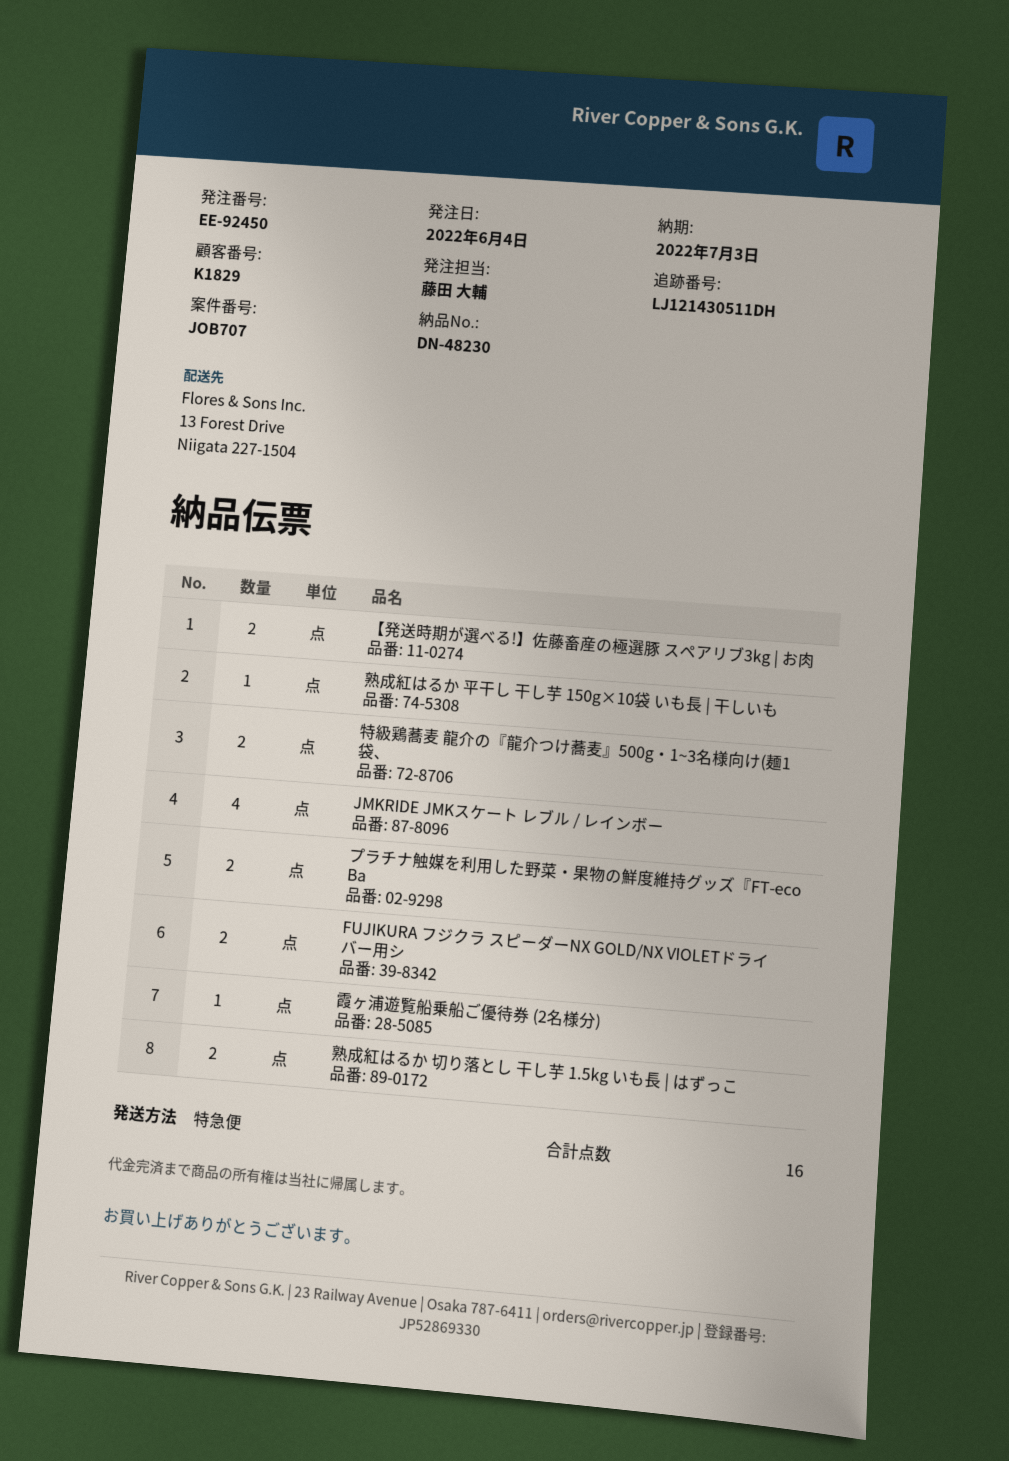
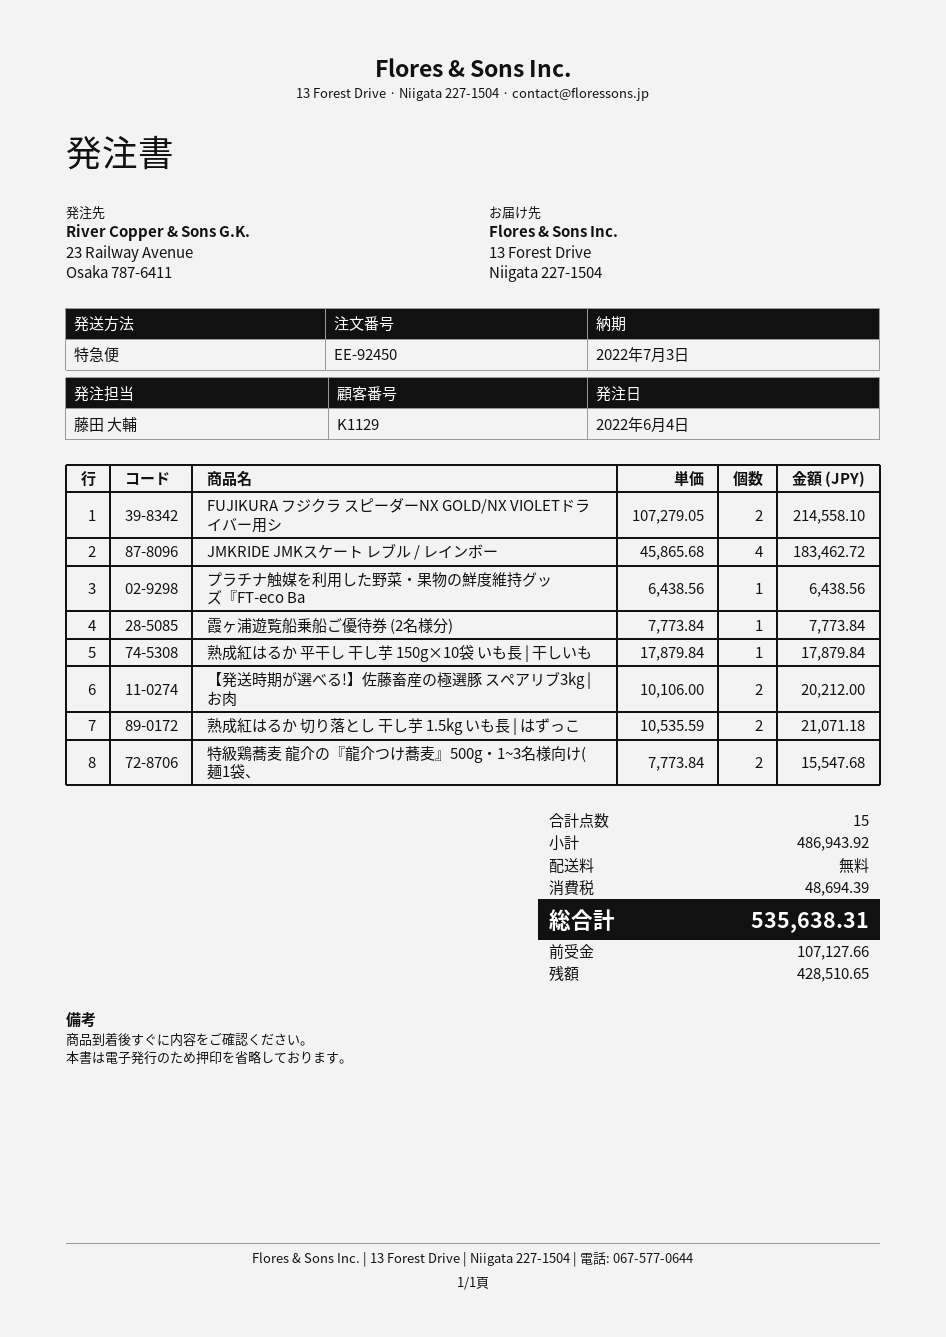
customer number: K1829 -> K1129
プラチナ触媒を利用した野菜・果物の鮮度維持グッズ『FT-eco Ba: 2 -> 1
total quantity: 16 -> 15

